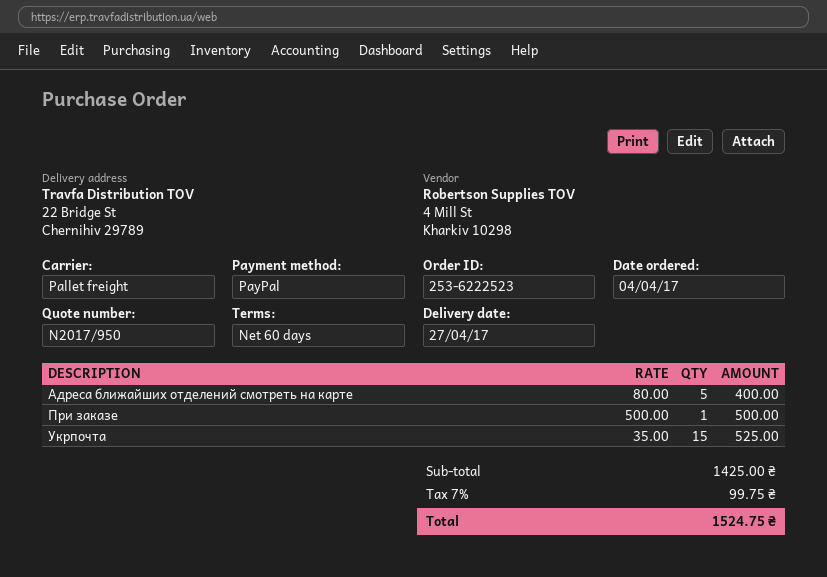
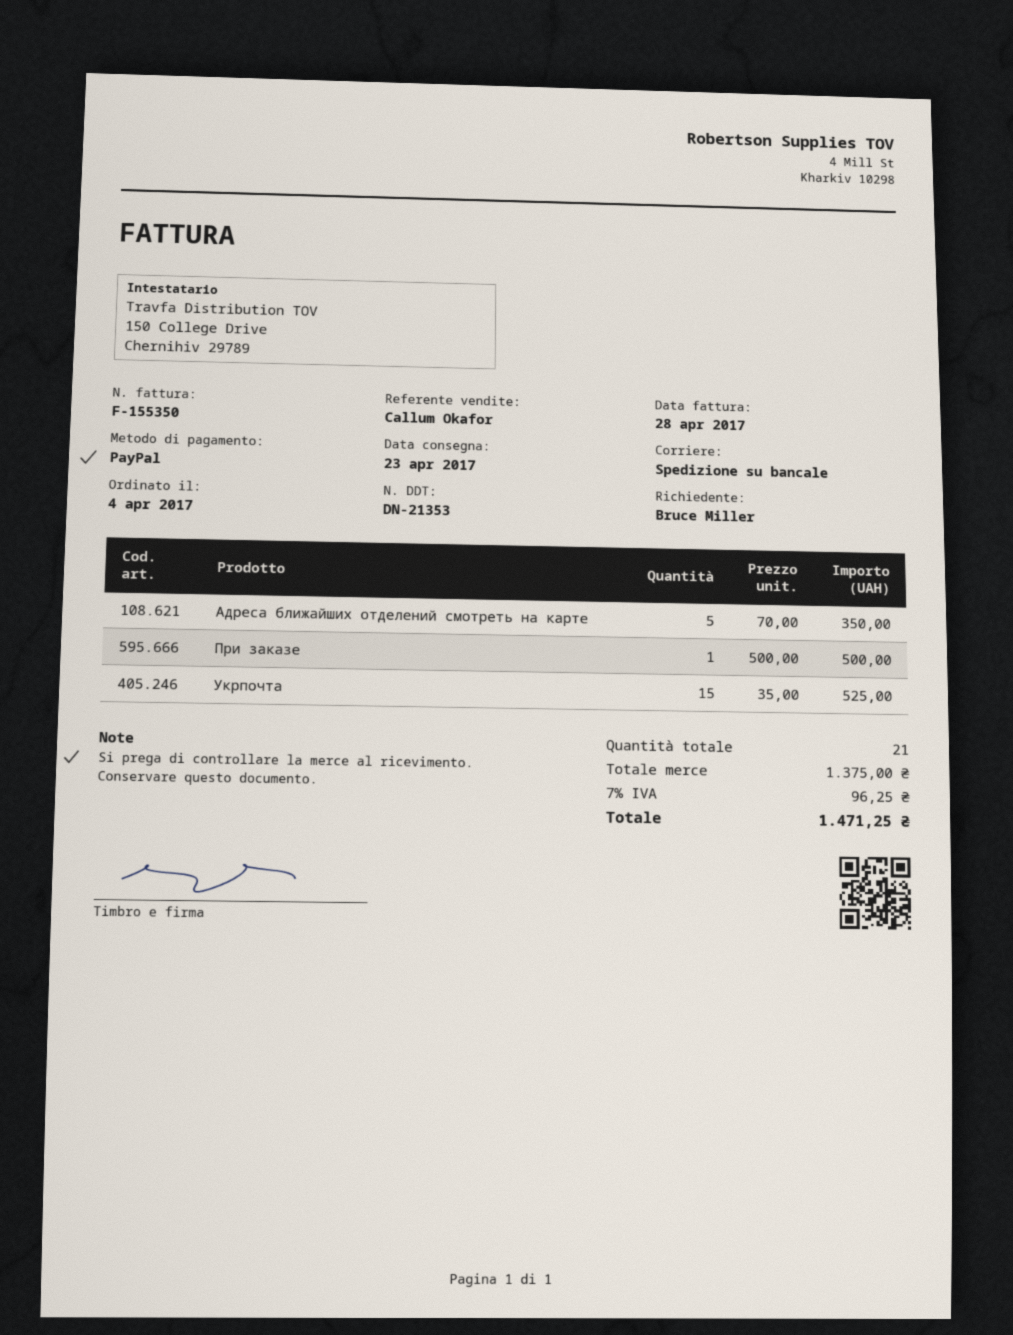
delivery date: 2017-04-27 -> 2017-04-23
Адреса ближайших отделений смотреть на карте: 5 x 80.00 = 400.00 -> 5 x 70.00 = 350.00
subtotal: 1425.00 -> 1375.00
tax: 7% = 99.75 -> 7% = 96.25
total: 1524.75 -> 1471.25

